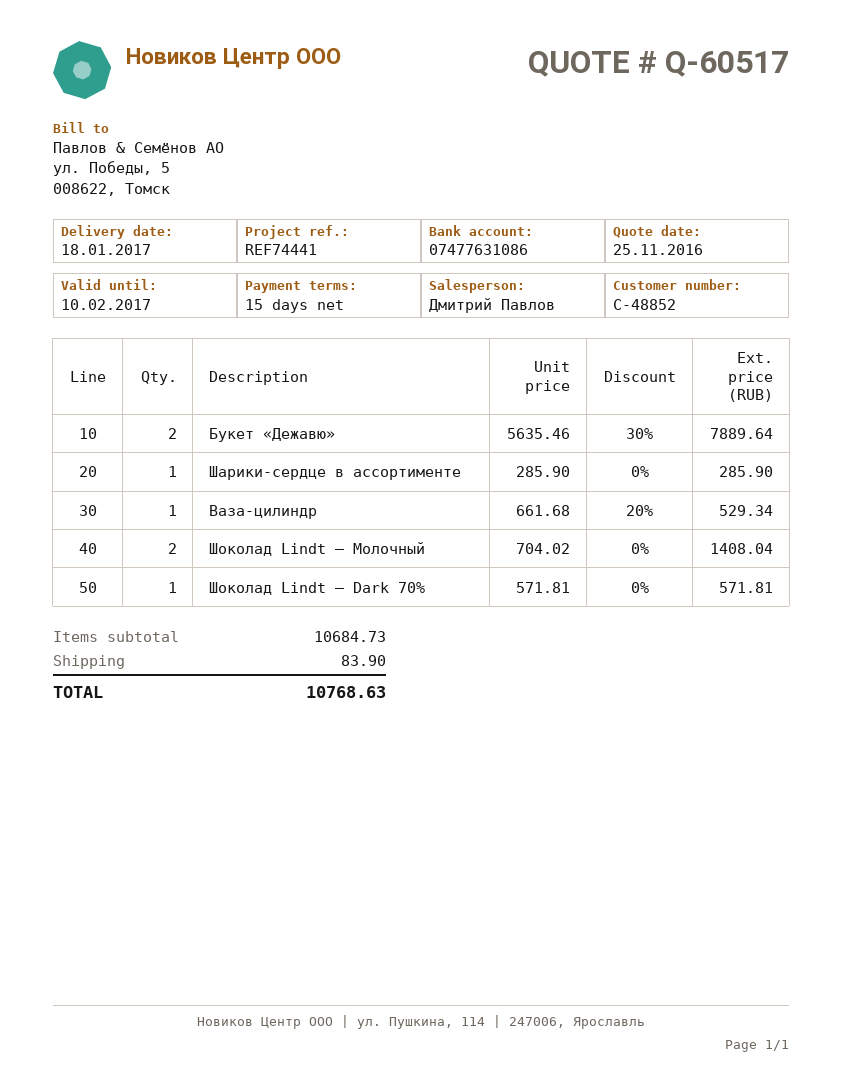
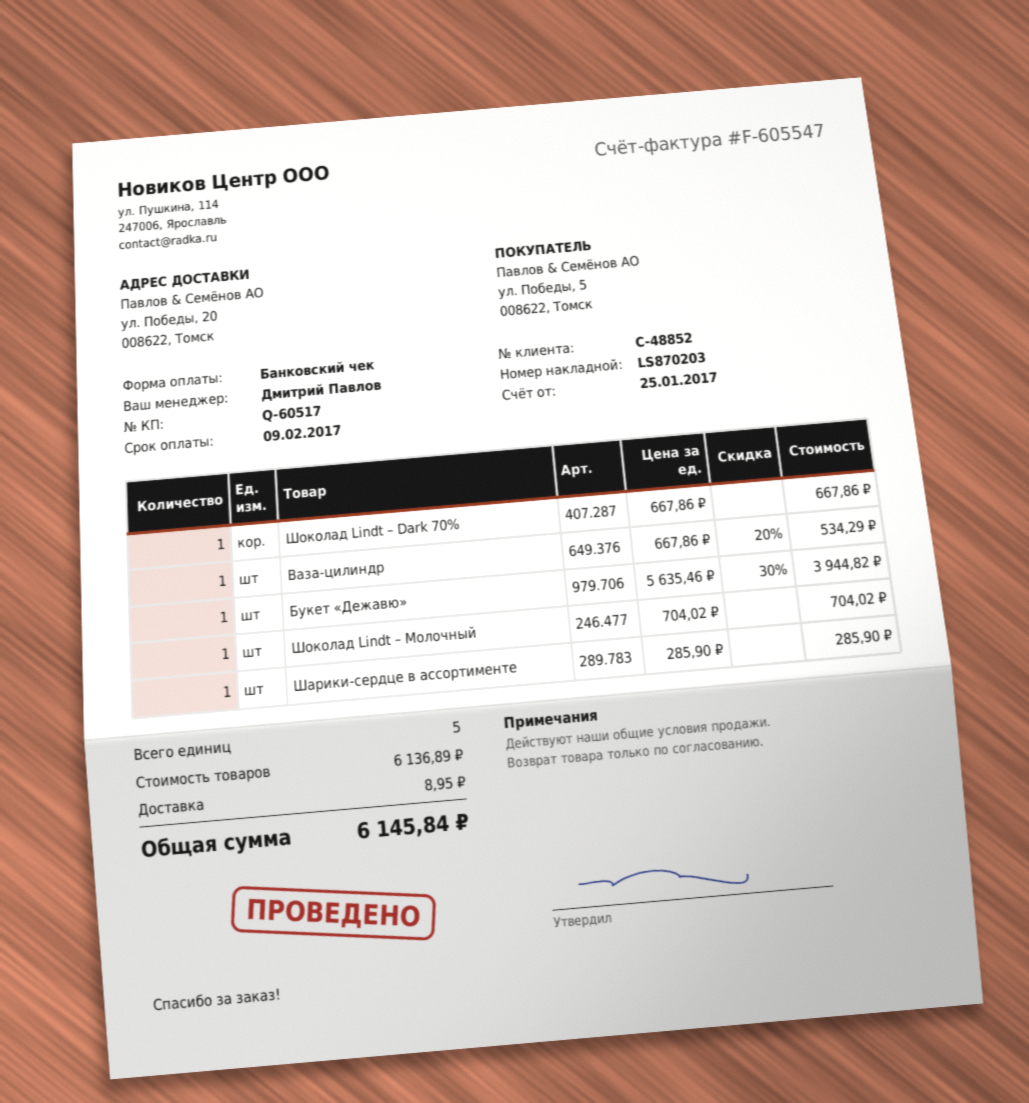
Букет «Дежавю»: 2 x 5635.46 - 30% = 7889.64 -> 1 x 5635.46 - 30% = 3944.82
Ваза-цилиндр: 1 x 661.68 - 20% = 529.34 -> 1 x 667.86 - 20% = 534.29
Шоколад Lindt – Молочный: 2 x 704.02 = 1408.04 -> 1 x 704.02 = 704.02
Шоколад Lindt – Dark 70%: 1 x 571.81 = 571.81 -> 1 x 667.86 = 667.86
subtotal: 10684.73 -> 6136.89
shipping: 83.90 -> 8.95
total: 10768.63 -> 6145.84

